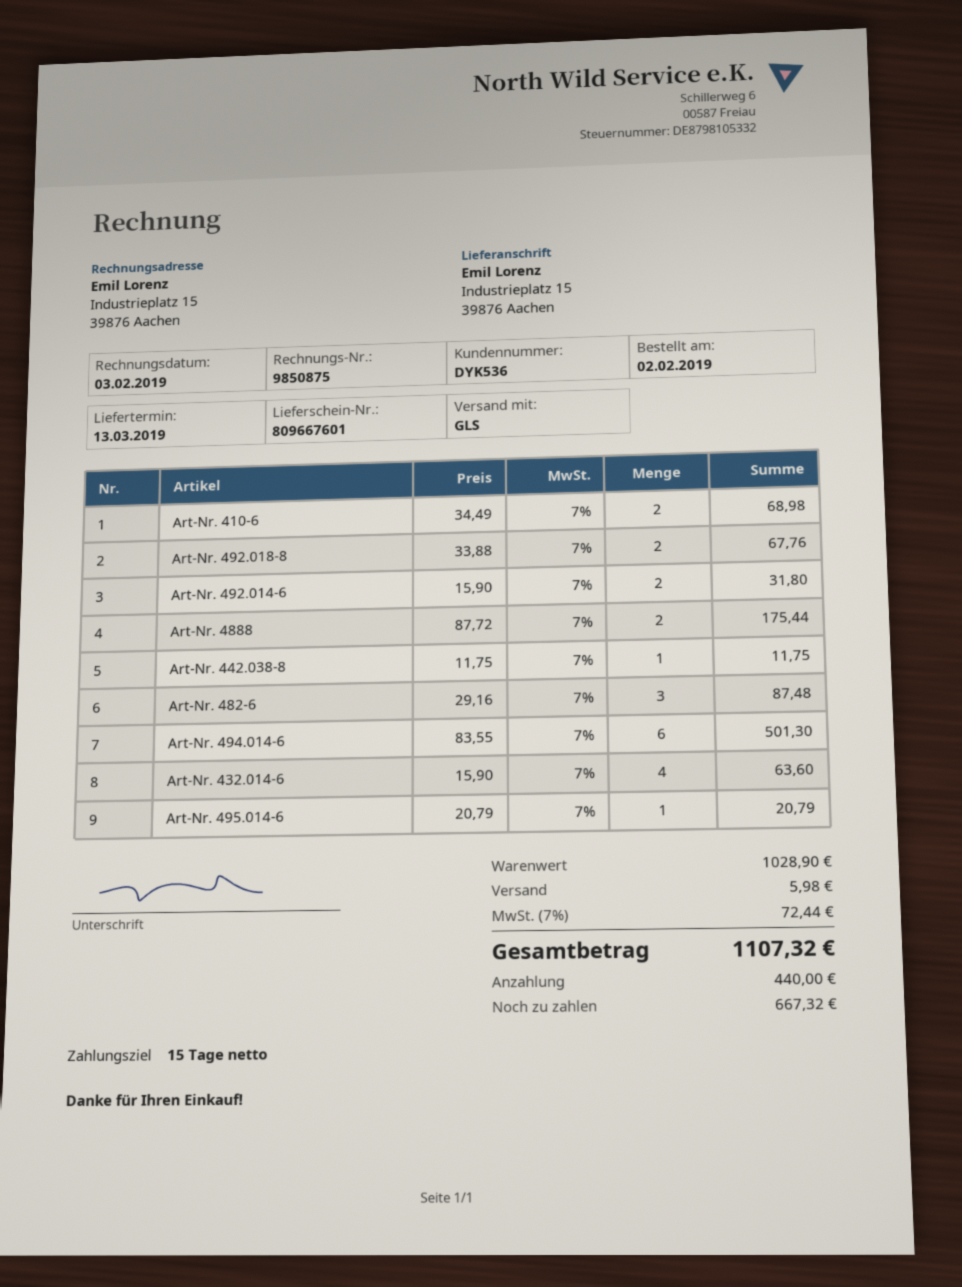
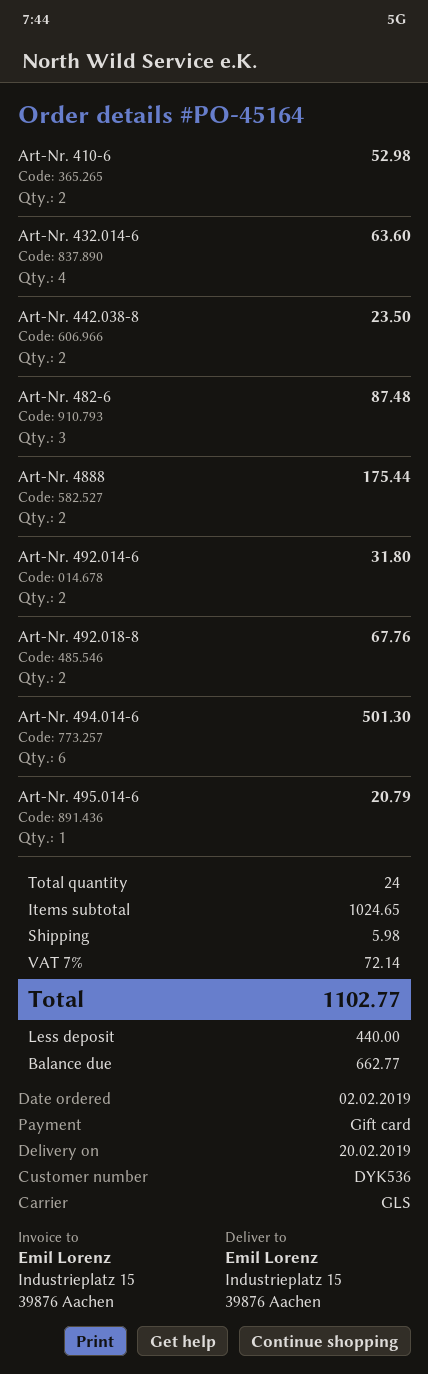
delivery date: 2019-03-13 -> 2019-02-20
Art-Nr. 410-6: 2 for 68.98 -> 2 for 52.98
Art-Nr. 442.038-8: 1 for 11.75 -> 2 for 23.50
subtotal: 1028.90 -> 1024.65
tax: 7% = 72.44 -> 7% = 72.14
total: 1107.32 -> 1102.77
balance: 667.32 -> 662.77

